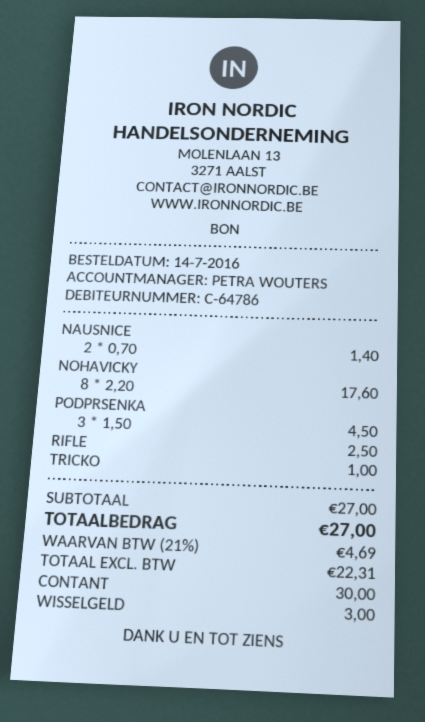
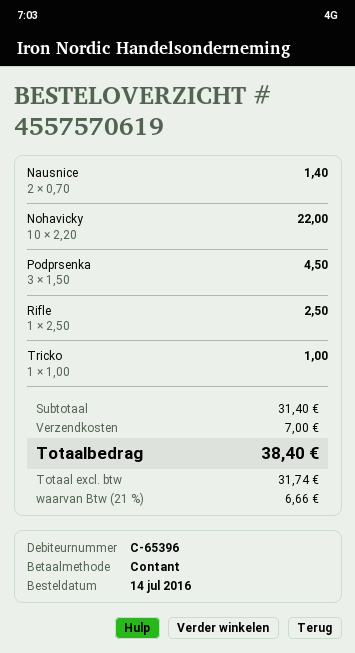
customer number: C-64786 -> C-65396
NOHAVICKY: 8 x 2.20 = 17.60 -> 10 x 2.20 = 22.00
subtotal: 27.00 -> 31.40
shipping: none -> 7.00
net: 22.31 -> 31.74
tax: 21% = 4.69 -> 21% = 6.66
total: 27.00 -> 38.40

